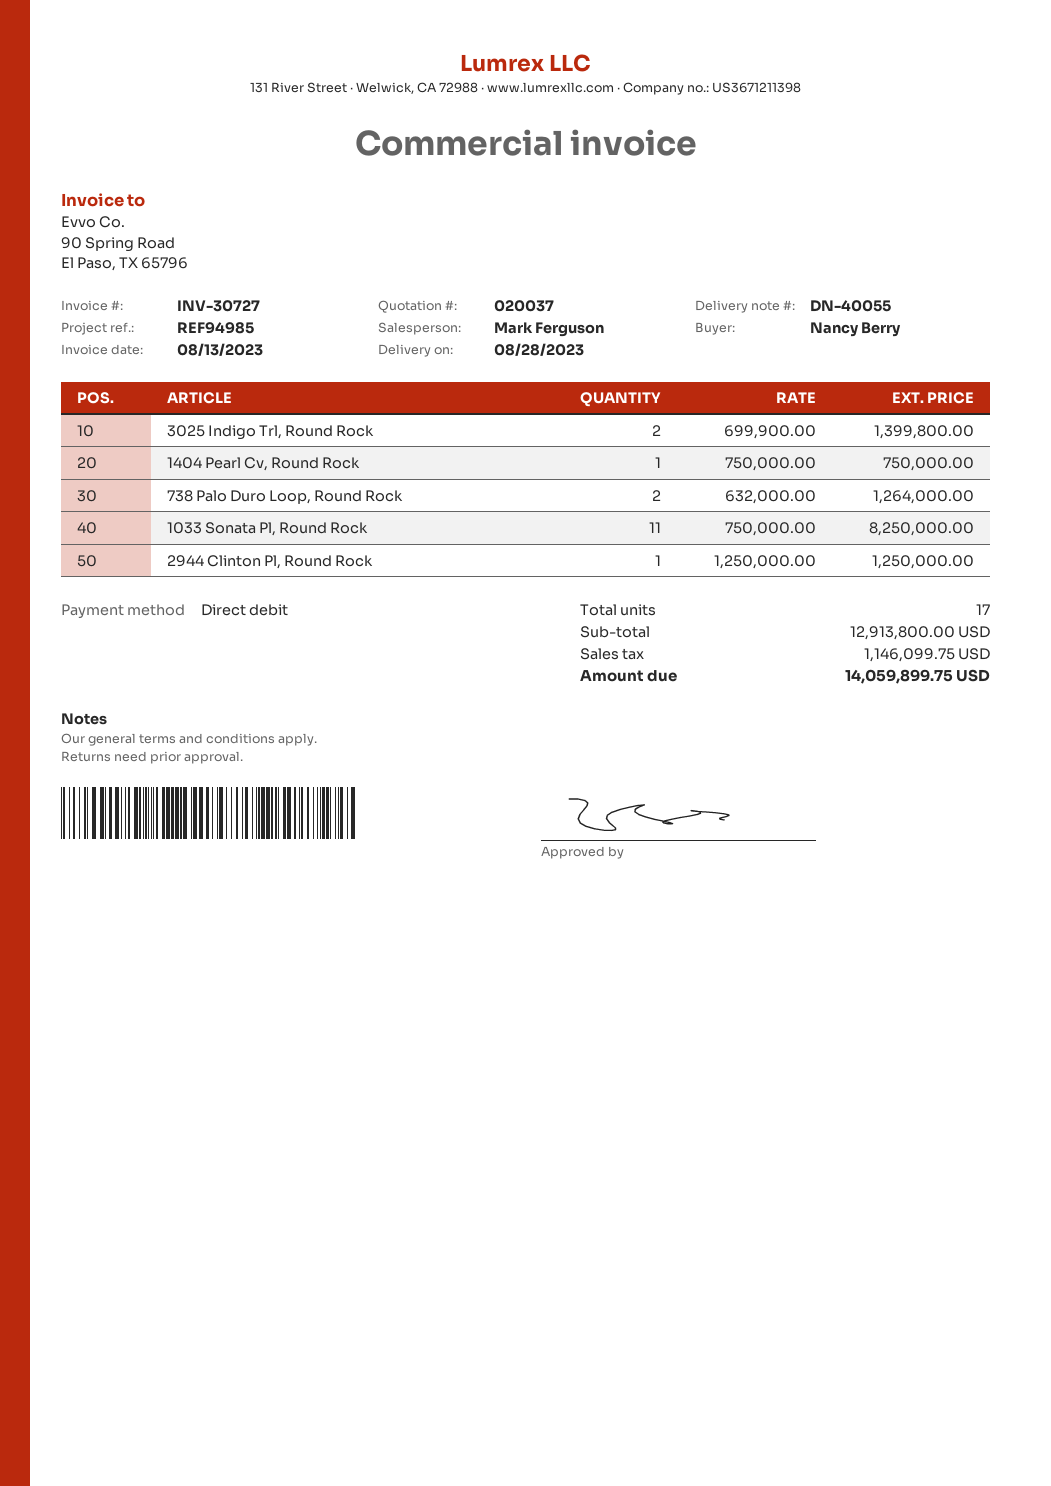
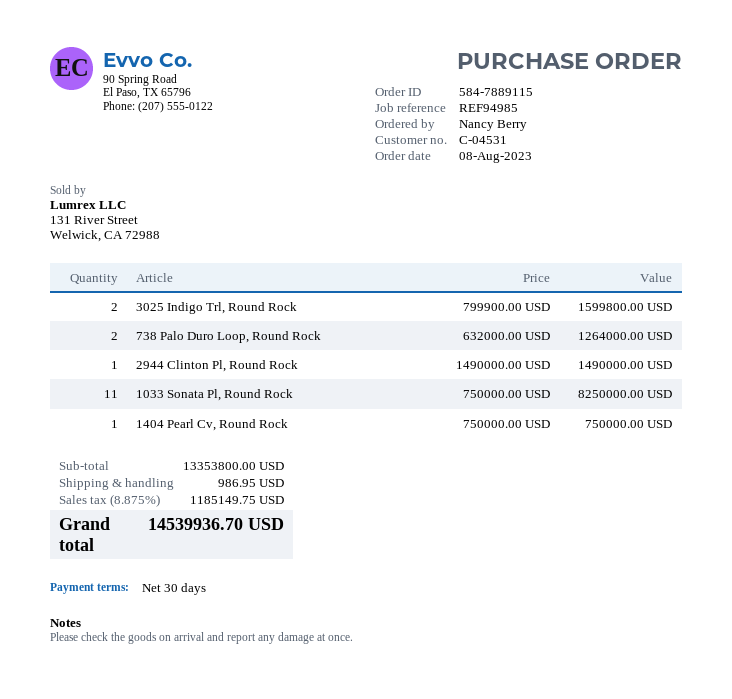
3025 Indigo Trl, Round Rock: 2 x 699900.00 = 1399800.00 -> 2 x 799900.00 = 1599800.00
2944 Clinton Pl, Round Rock: 1 x 1250000.00 = 1250000.00 -> 1 x 1490000.00 = 1490000.00
subtotal: 12913800.00 -> 13353800.00
shipping: none -> 986.95
tax: 1146099.75 -> 1185149.75
total: 14059899.75 -> 14539936.70

